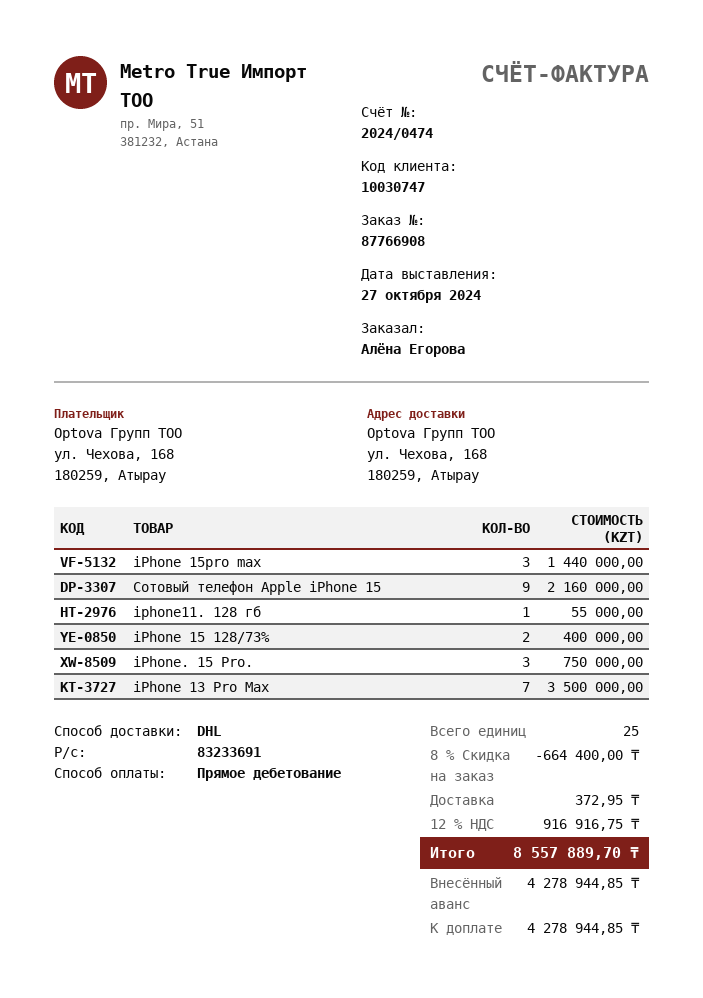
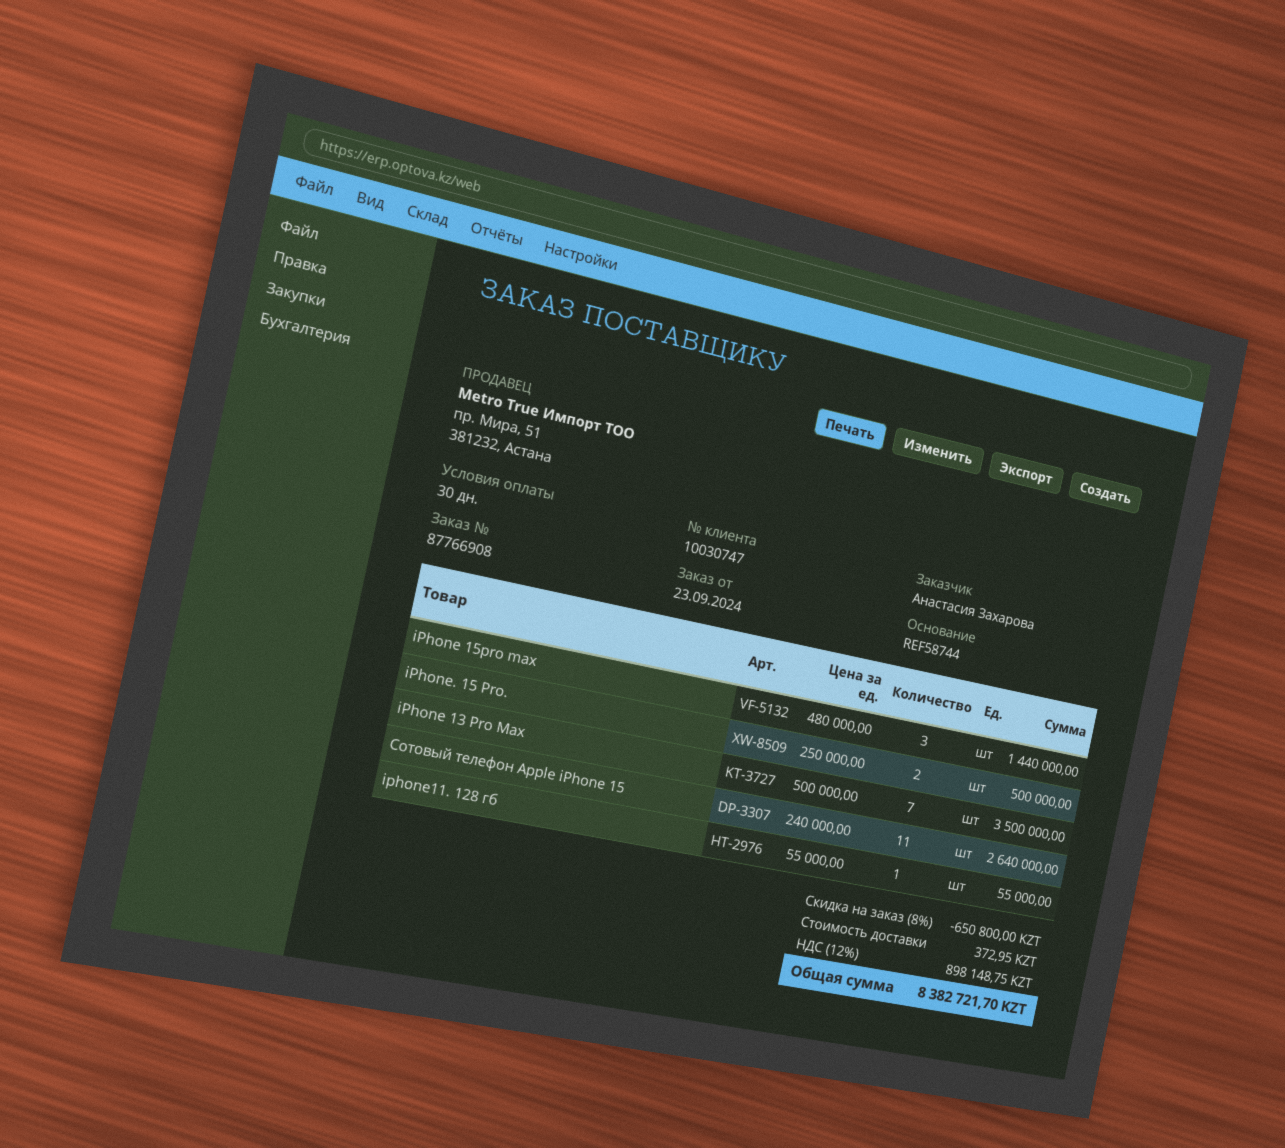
ordered by: Алёна Егорова -> Анастасия Захарова
Сотовый телефон Apple iPhone 15: 9 for 2160000.00 -> 11 for 2640000.00
iPhone 15 128/73%: 2 for 400000.00 -> none
iPhone. 15 Pro.: 3 for 750000.00 -> 2 for 500000.00
discount: 8% = 664400.00 -> 8% = 650800.00
tax: 12% = 916916.75 -> 12% = 898148.75
total: 8557889.70 -> 8382721.70

